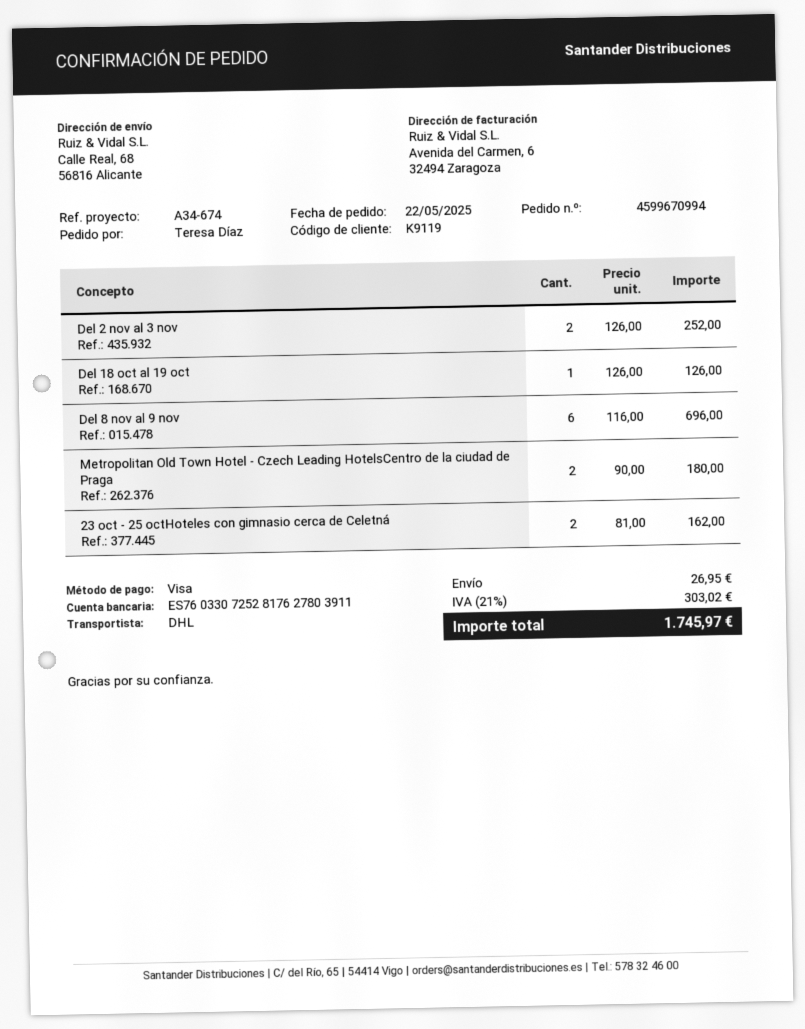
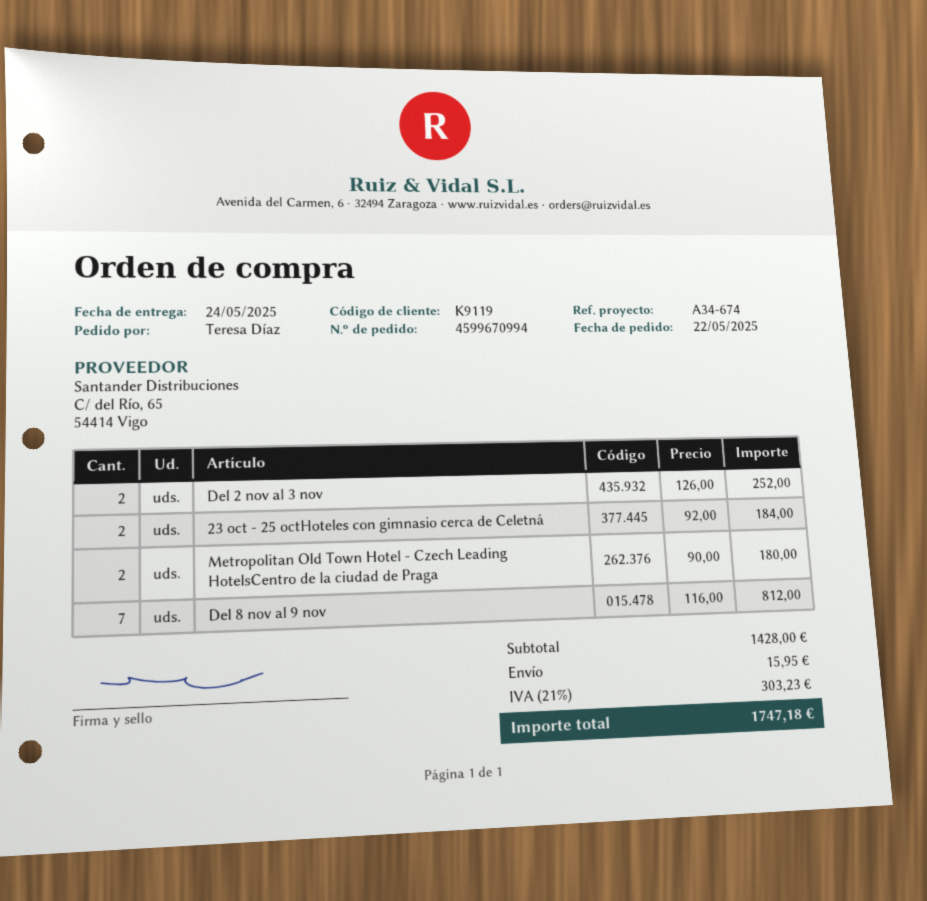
Del 18 oct al 19 oct: 1 x 126.00 = 126.00 -> none
Del 8 nov al 9 nov: 6 x 116.00 = 696.00 -> 7 x 116.00 = 812.00
23 oct - 25 octHoteles con gimnasio cerca de Celetná: 2 x 81.00 = 162.00 -> 2 x 92.00 = 184.00
shipping: 26.95 -> 15.95
tax: 21% = 303.02 -> 21% = 303.23
total: 1745.97 -> 1747.18

